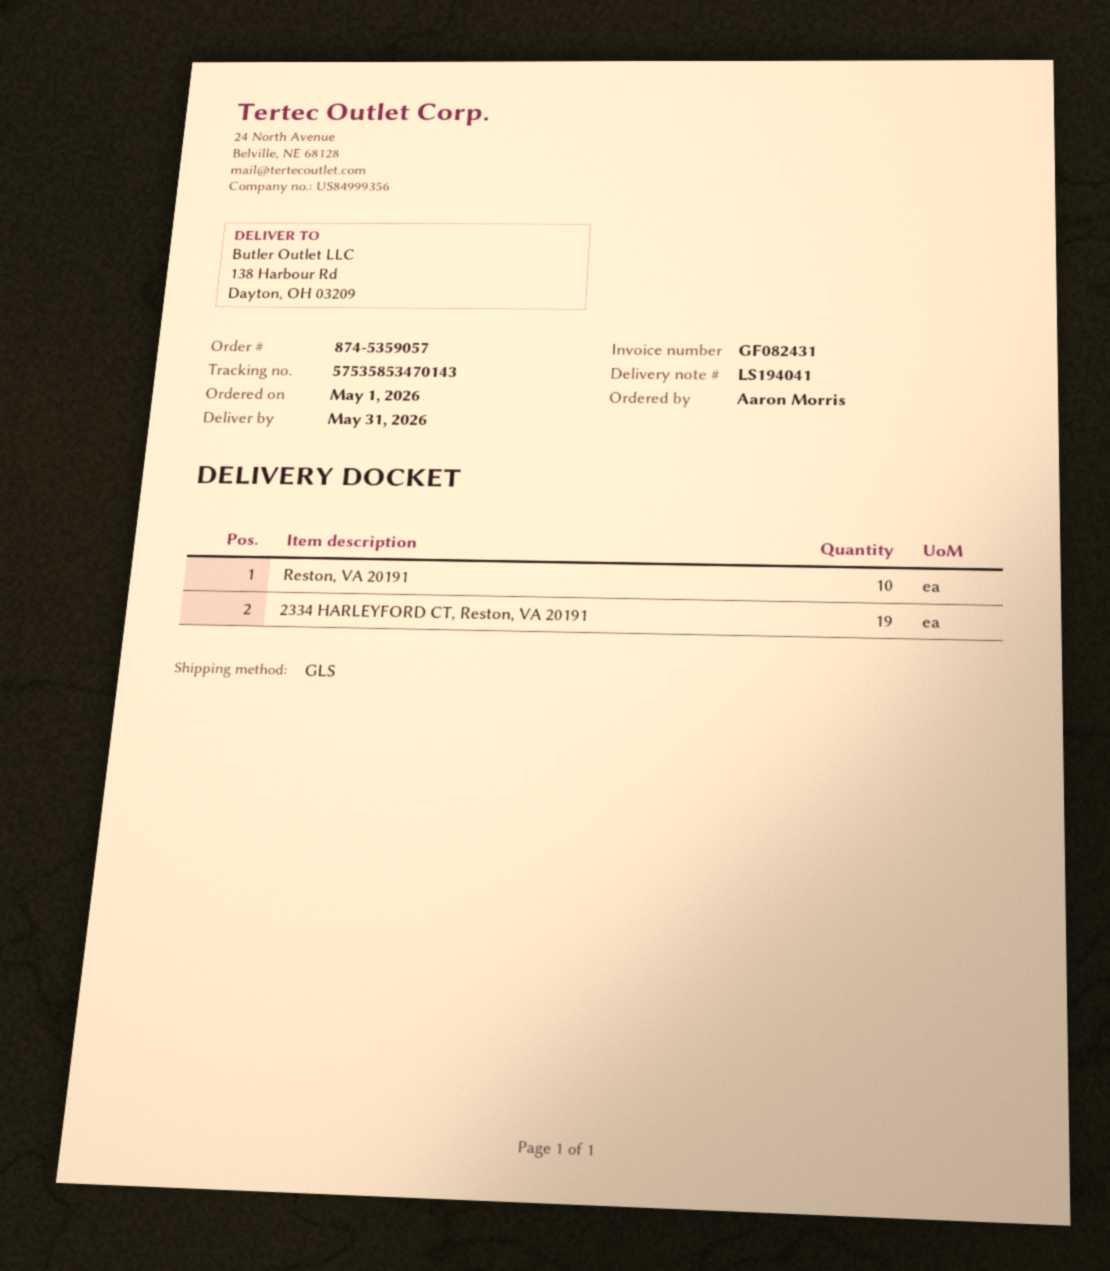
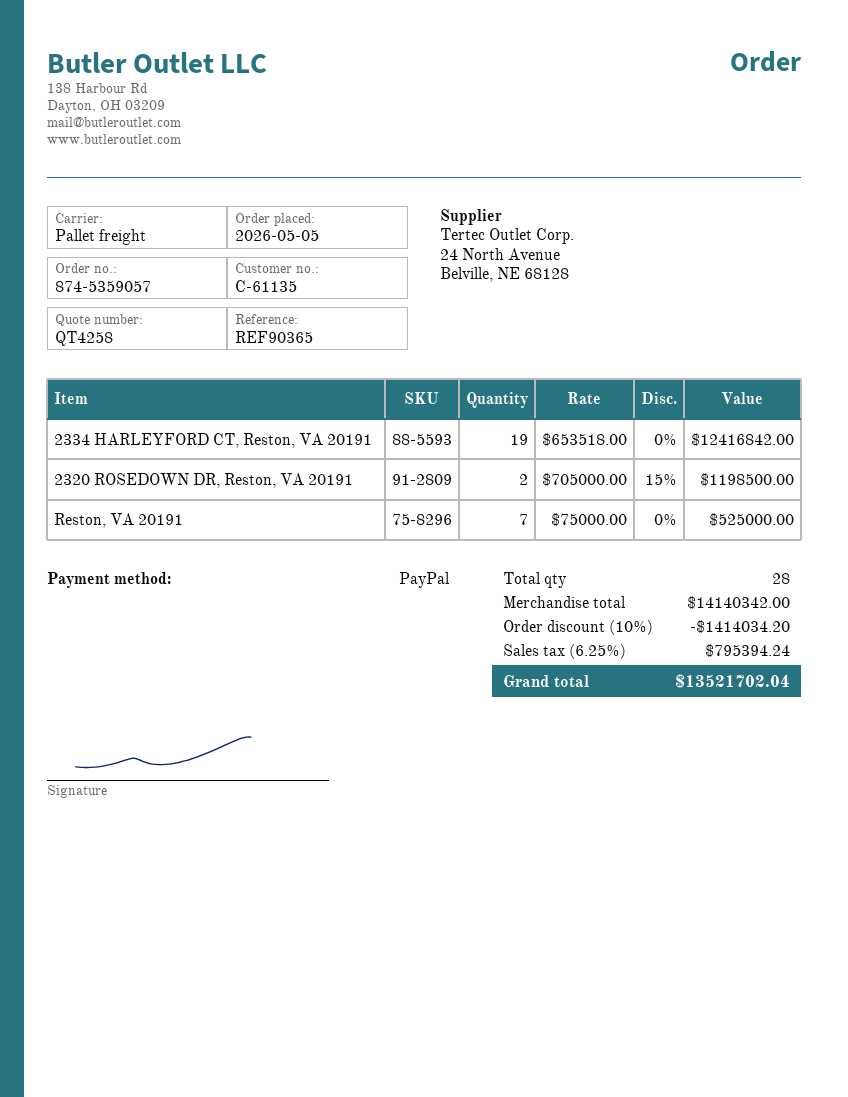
order date: 2026-05-01 -> 2026-05-05
shipping method: GLS -> pallet freight
Reston, VA 20191: 10 -> 7
2320 ROSEDOWN DR, Reston, VA 20191: none -> 2

